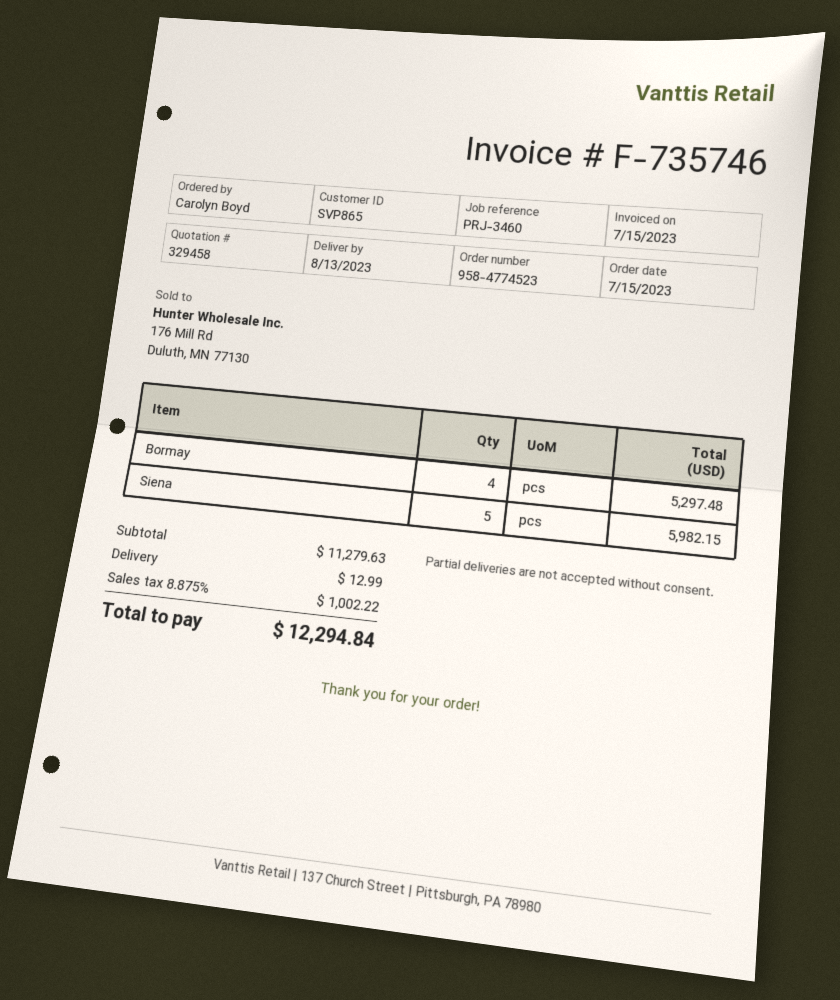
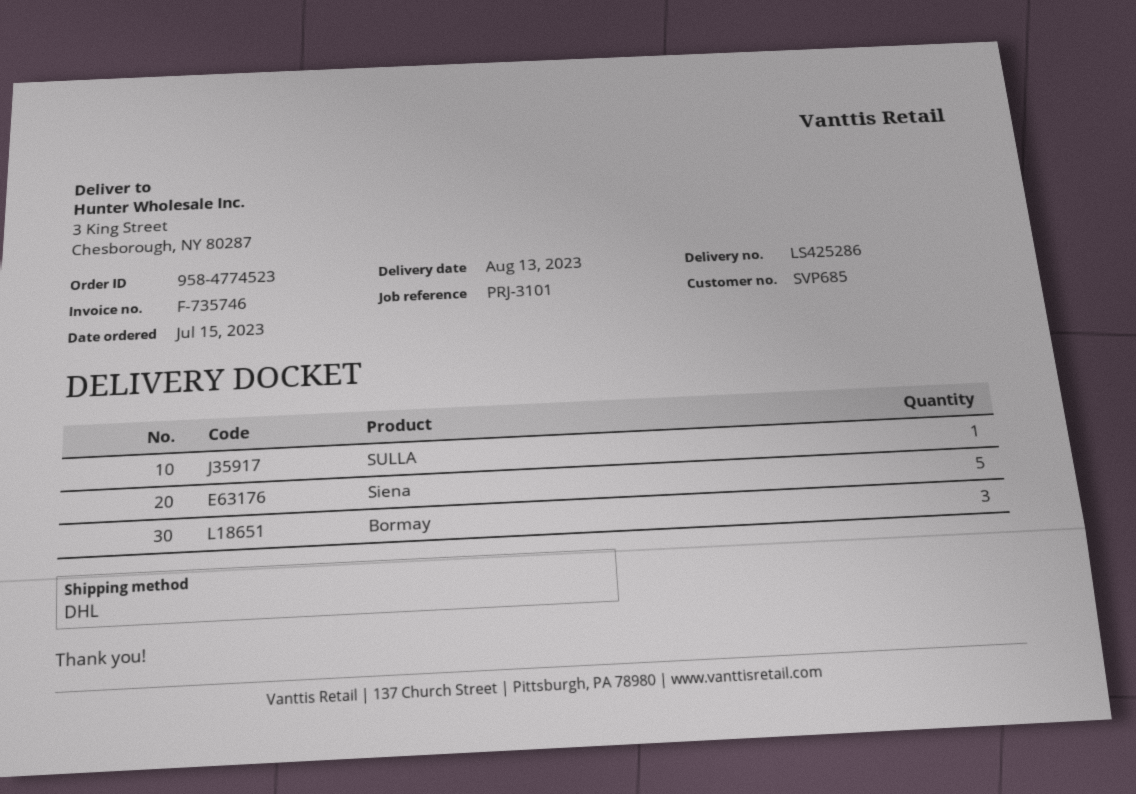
customer number: SVP865 -> SVP685
reference: PRJ-3460 -> PRJ-3101
Bormay: 4 -> 3
SULLA: none -> 1

